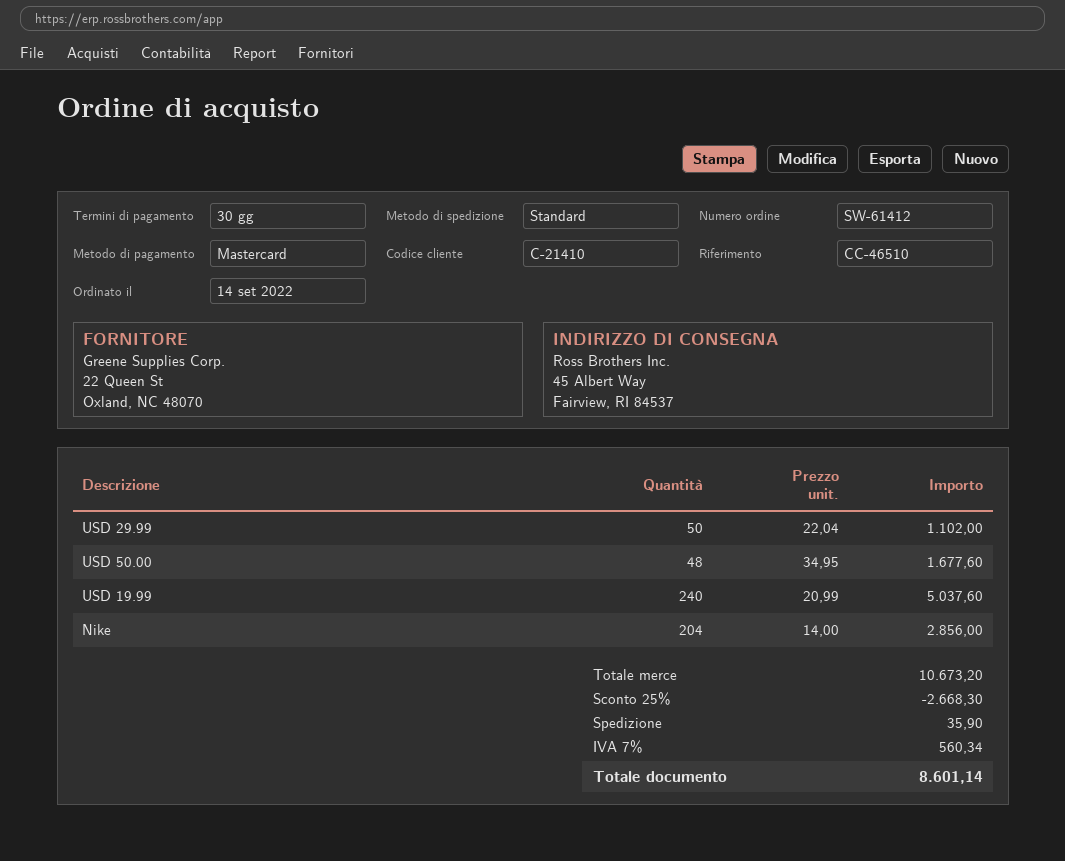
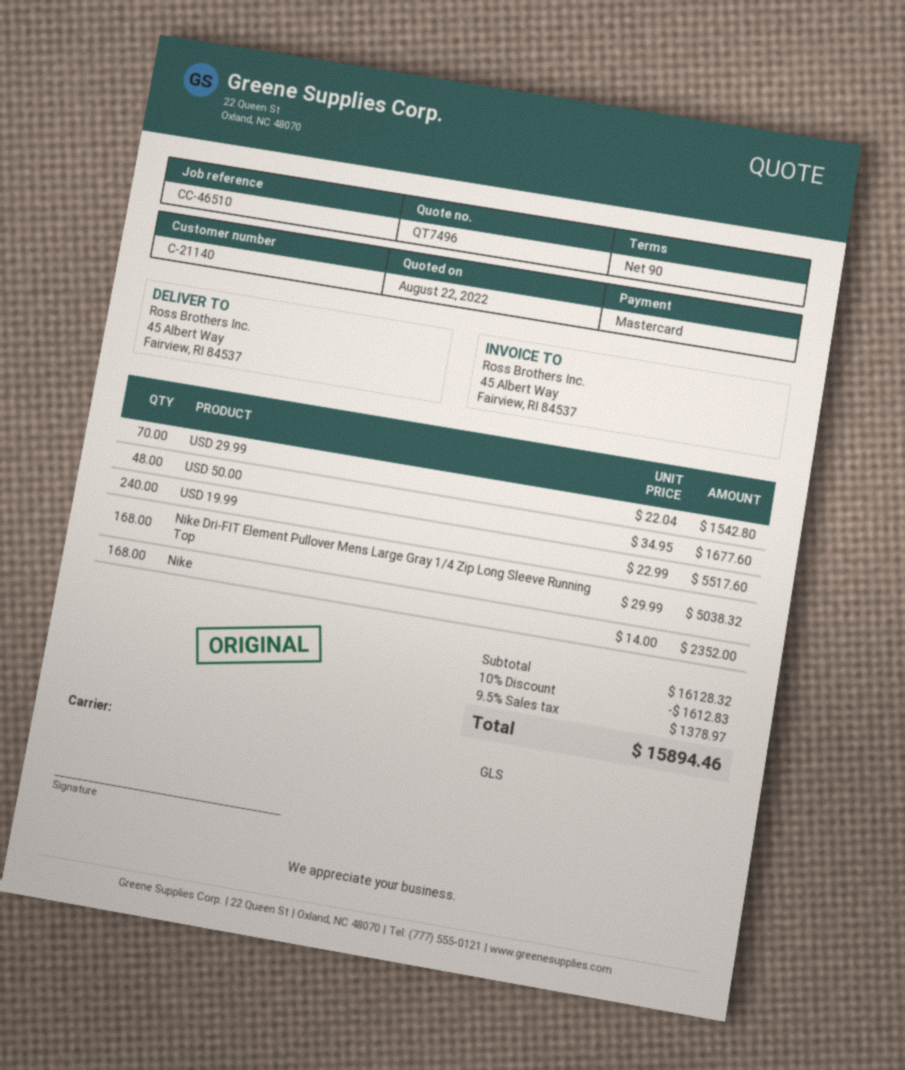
payment terms: 30 days -> 90 days
customer number: C-21410 -> C-21140
shipping method: standard -> GLS
USD 29.99: 50 x 22.04 = 1102.00 -> 70 x 22.04 = 1542.80
USD 19.99: 240 x 20.99 = 5037.60 -> 240 x 22.99 = 5517.60
Nike: 204 x 14.00 = 2856.00 -> 168 x 14.00 = 2352.00
Nike Dri-FIT Element Pullover Mens Large Gray 1/4 Zip Long Sleeve Running Top: none -> 168 x 29.99 = 5038.32
subtotal: 10673.20 -> 16128.32
discount: 25% = 2668.30 -> 10% = 1612.83
shipping: 35.90 -> none
tax: 7% = 560.34 -> 9.5% = 1378.97
total: 8601.14 -> 15894.46

